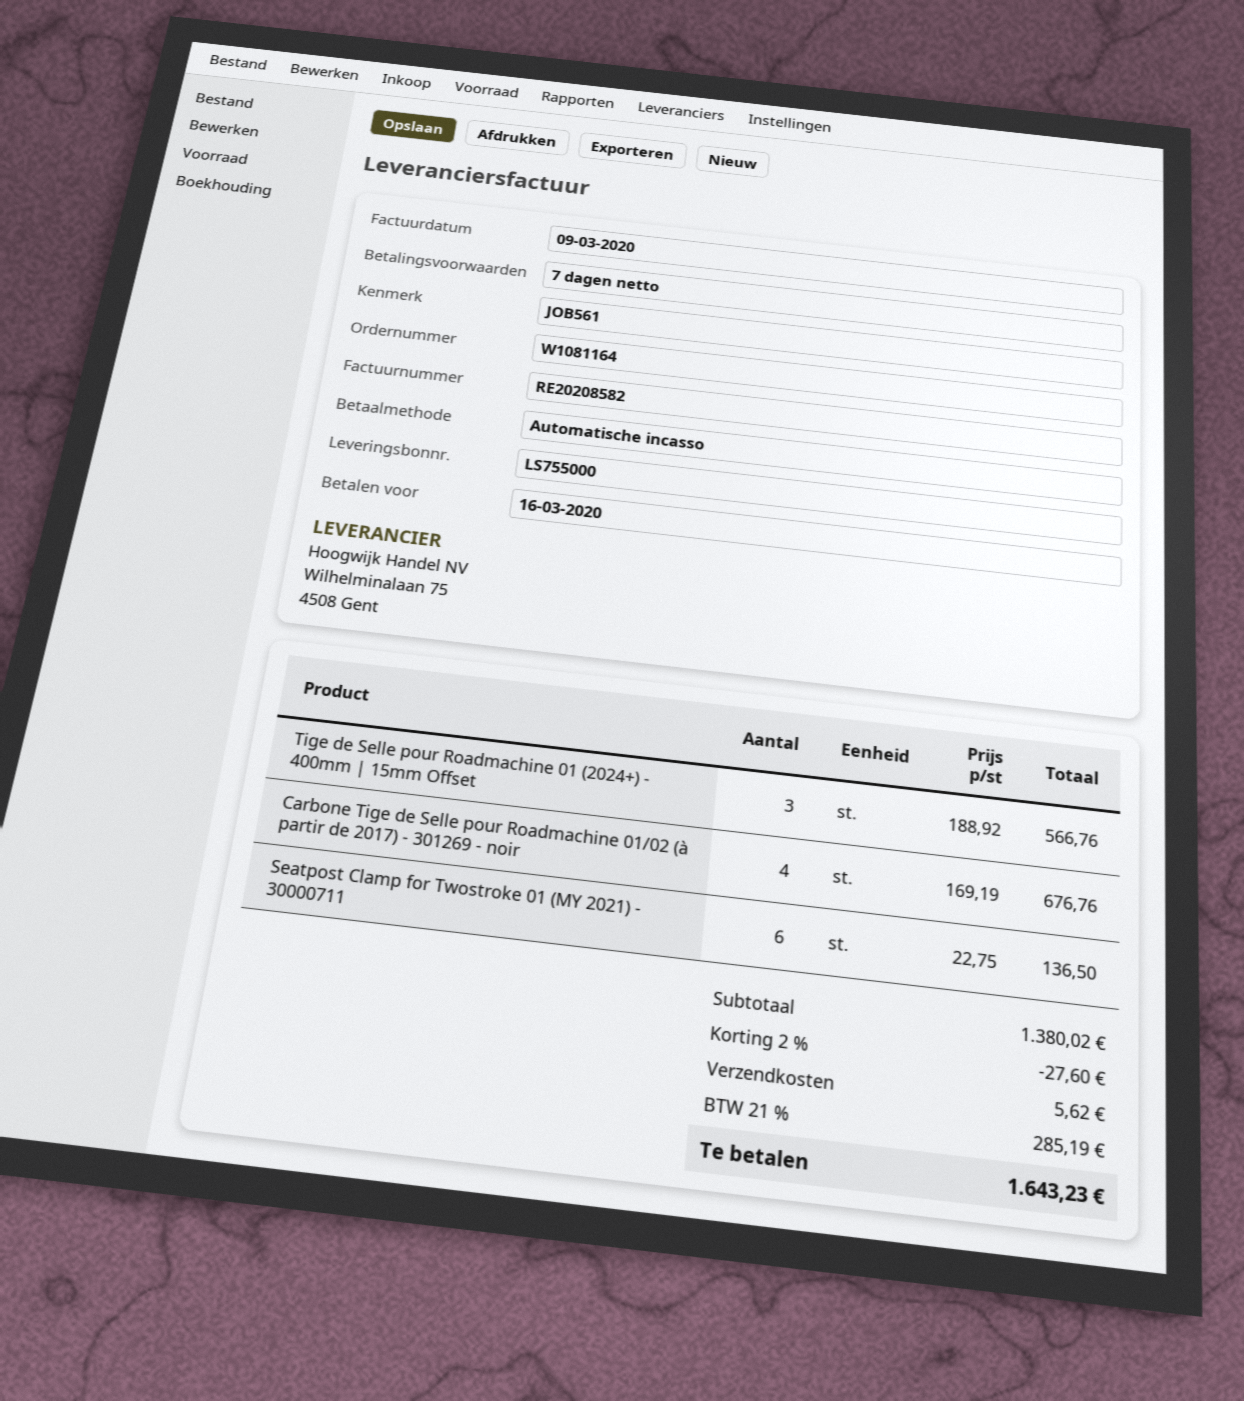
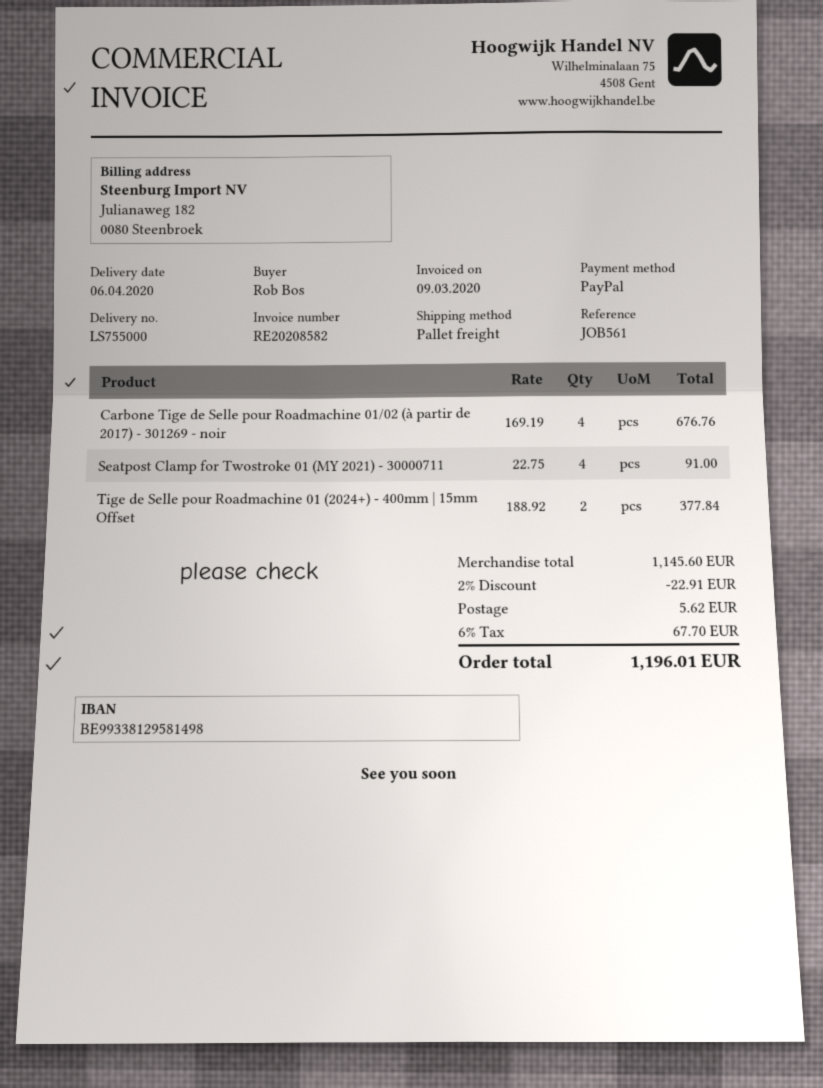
payment method: direct debit -> PayPal
Tige de Selle pour Roadmachine 01 (2024+) - 400mm | 15mm Offset: 3 x 188.92 = 566.76 -> 2 x 188.92 = 377.84
Seatpost Clamp for Twostroke 01 (MY 2021) - 30000711: 6 x 22.75 = 136.50 -> 4 x 22.75 = 91.00
subtotal: 1380.02 -> 1145.60
discount: 2% = 27.60 -> 2% = 22.91
tax: 21% = 285.19 -> 6% = 67.70
total: 1643.23 -> 1196.01

